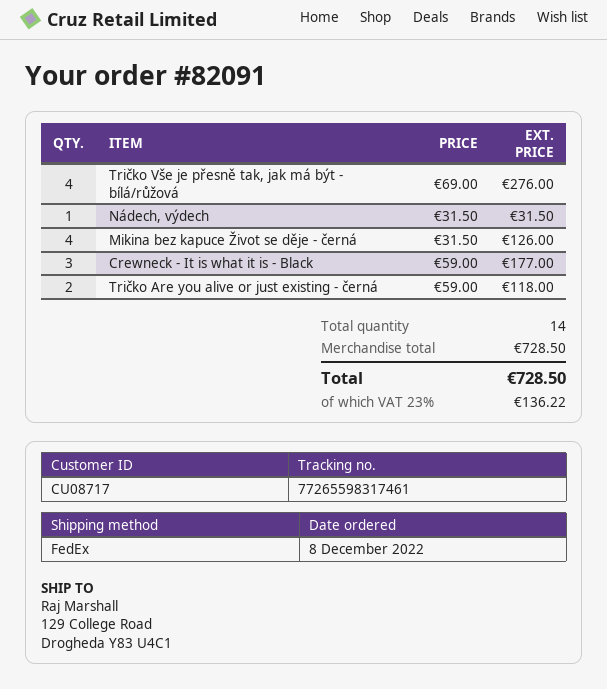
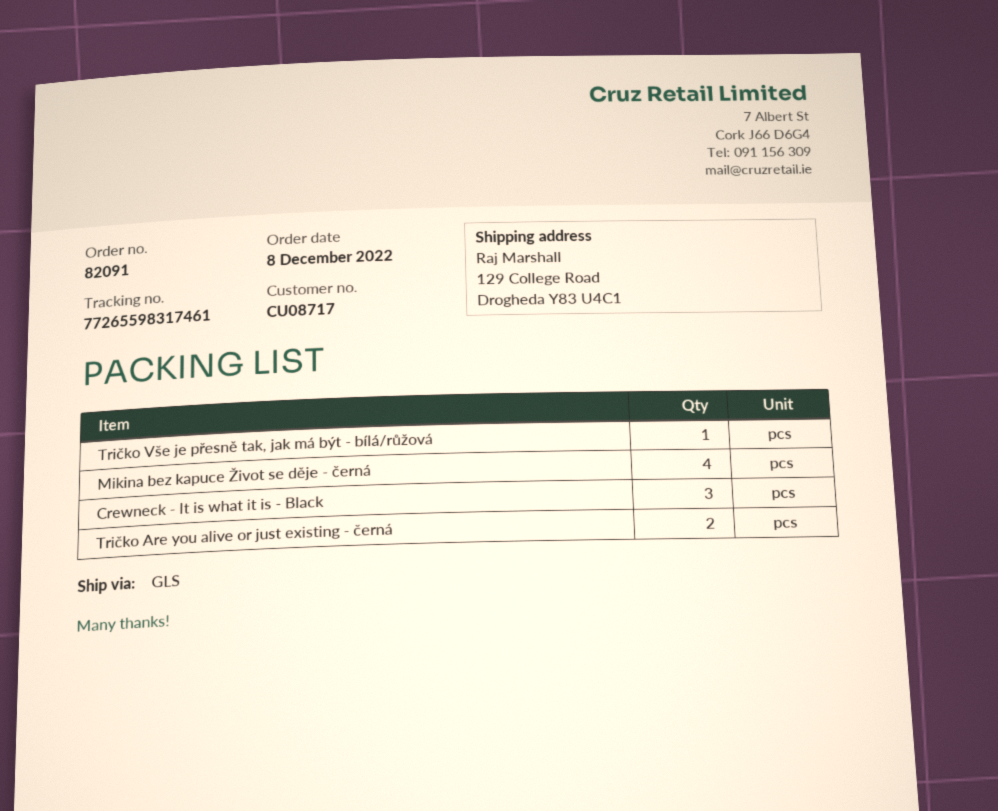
shipping method: FedEx -> GLS
Tričko Vše je přesně tak, jak má být - bílá/růžová: 4 -> 1
Nádech, výdech: 1 -> none

